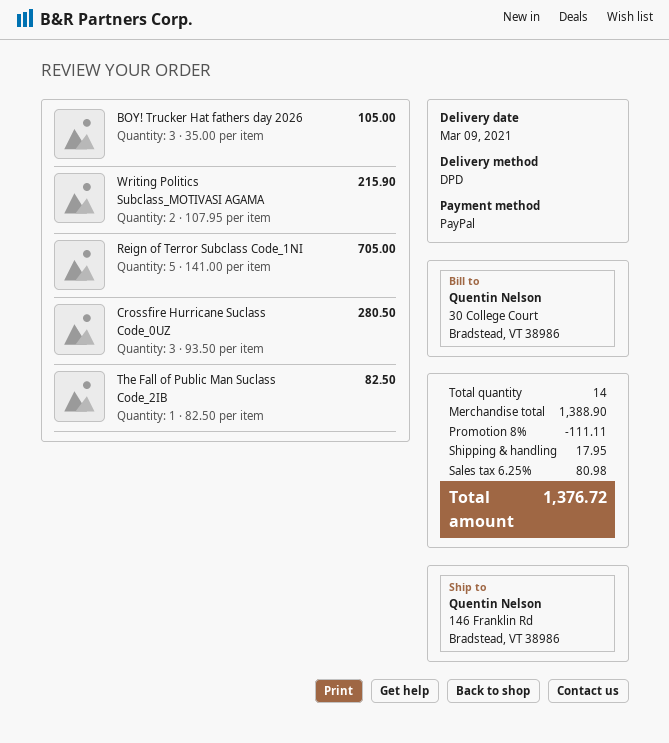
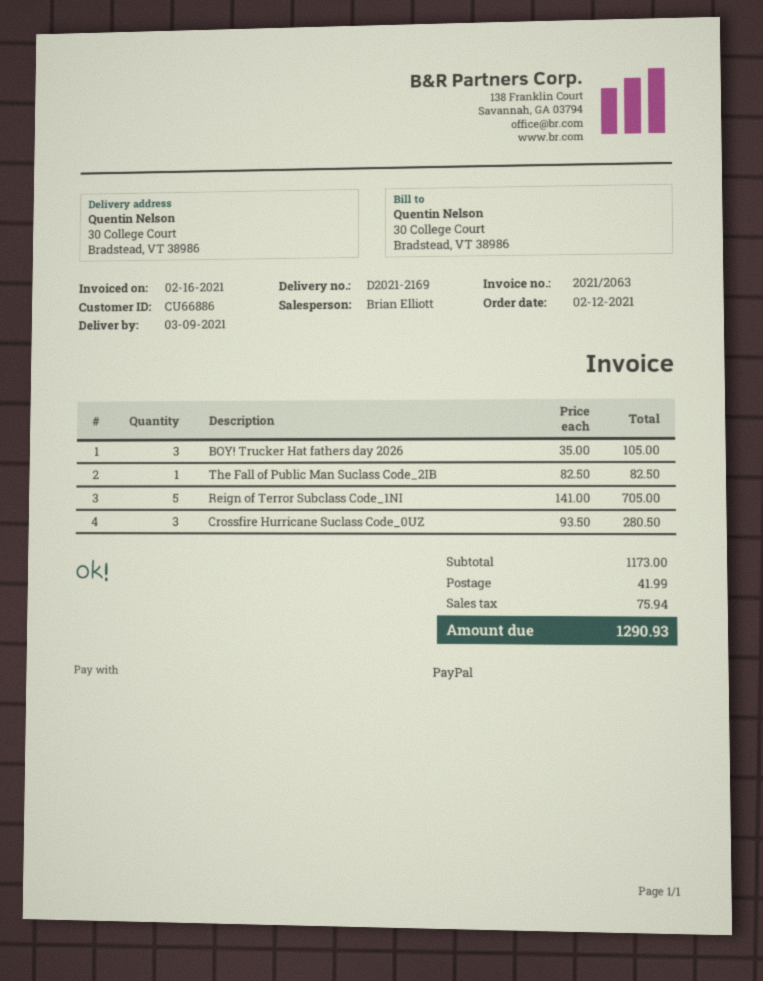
ship to: 146 Franklin Rd, Bradstead, VT 38986 -> 30 College Court, Bradstead, VT 38986
Writing Politics Subclass_MOTIVASI AGAMA: 2 x 107.95 = 215.90 -> none
subtotal: 1388.90 -> 1173.00
discount: 8% = 111.11 -> none
shipping: 17.95 -> 41.99
tax: 80.98 -> 75.94
total: 1376.72 -> 1290.93

